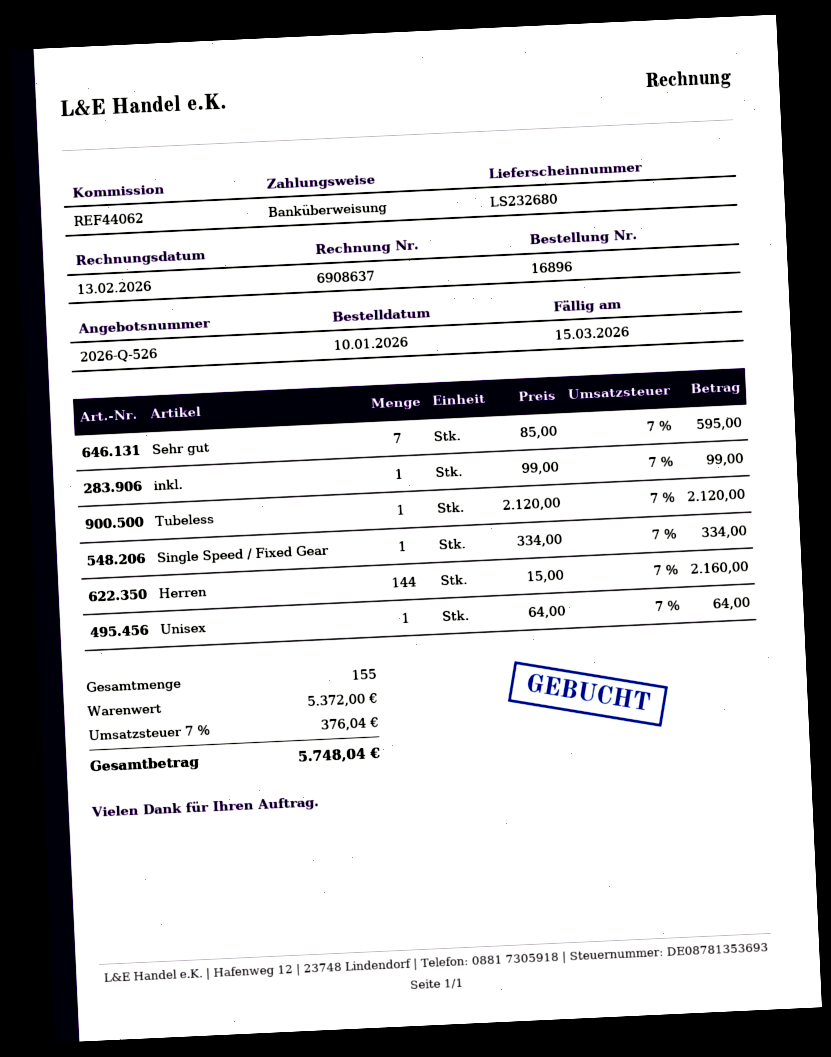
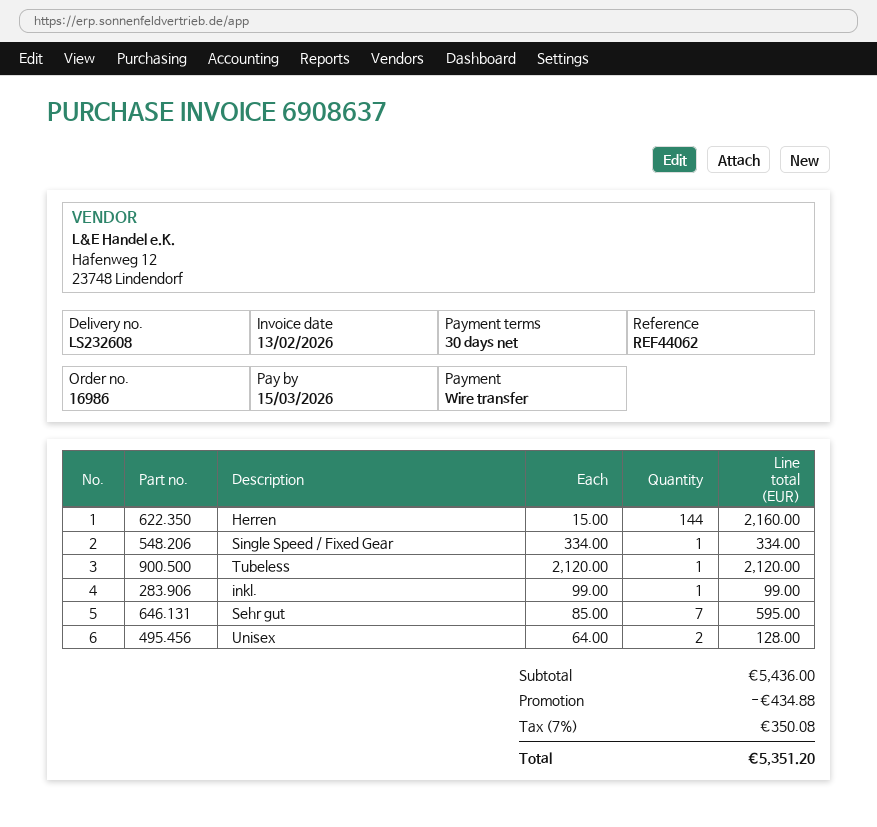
order number: 16896 -> 16986
delivery note number: LS232680 -> LS232608
Unisex: 1 x 64.00 = 64.00 -> 2 x 64.00 = 128.00
subtotal: 5372.00 -> 5436.00
discount: none -> 434.88
tax: 7% = 376.04 -> 7% = 350.08
total: 5748.04 -> 5351.20

